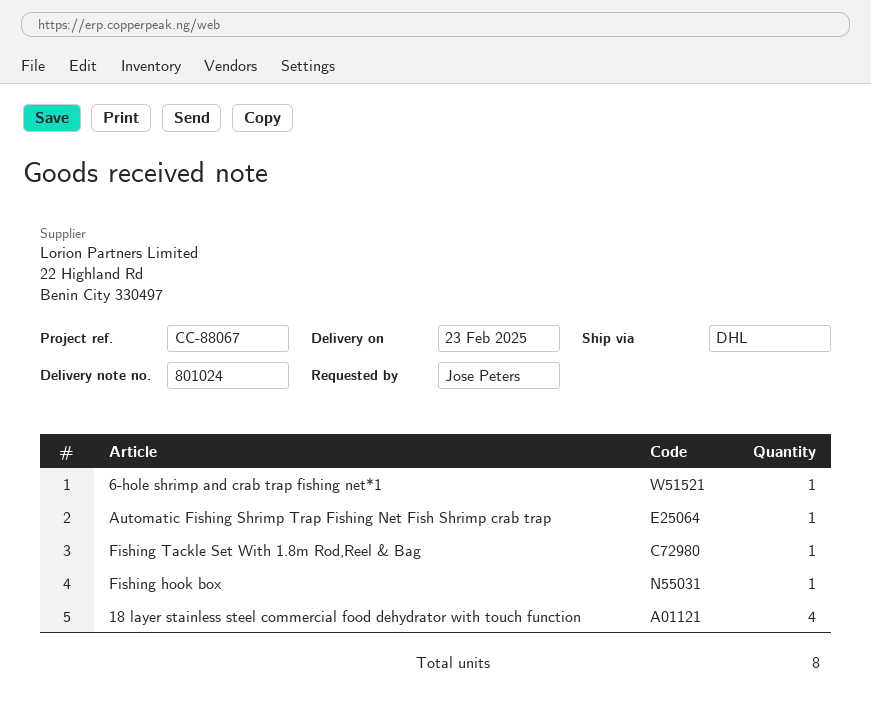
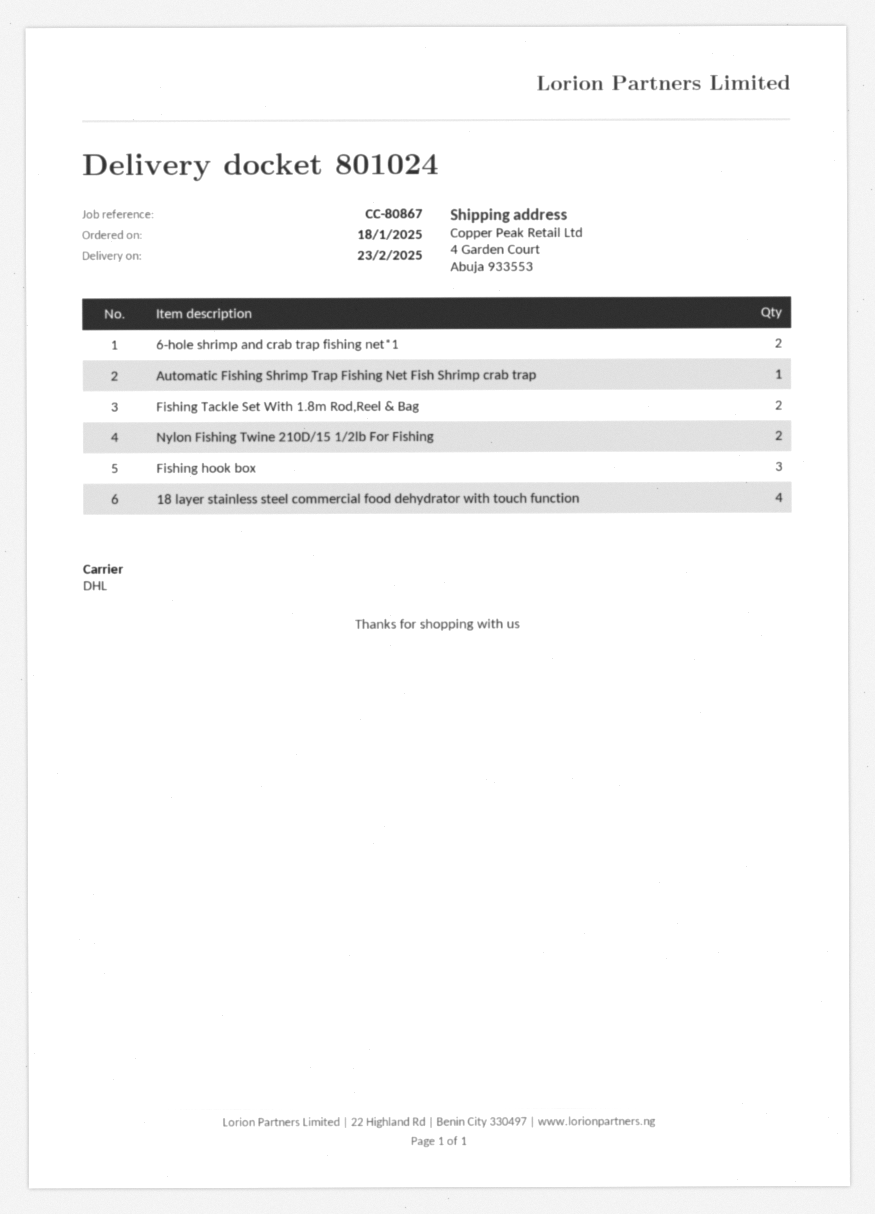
reference: CC-88067 -> CC-80867
6-hole shrimp and crab trap fishing net*1: 1 -> 2
Fishing Tackle Set With 1.8m Rod,Reel & Bag: 1 -> 2
Fishing hook box: 1 -> 3
Nylon Fishing Twine 210D/15 1/2lb For Fishing: none -> 2

